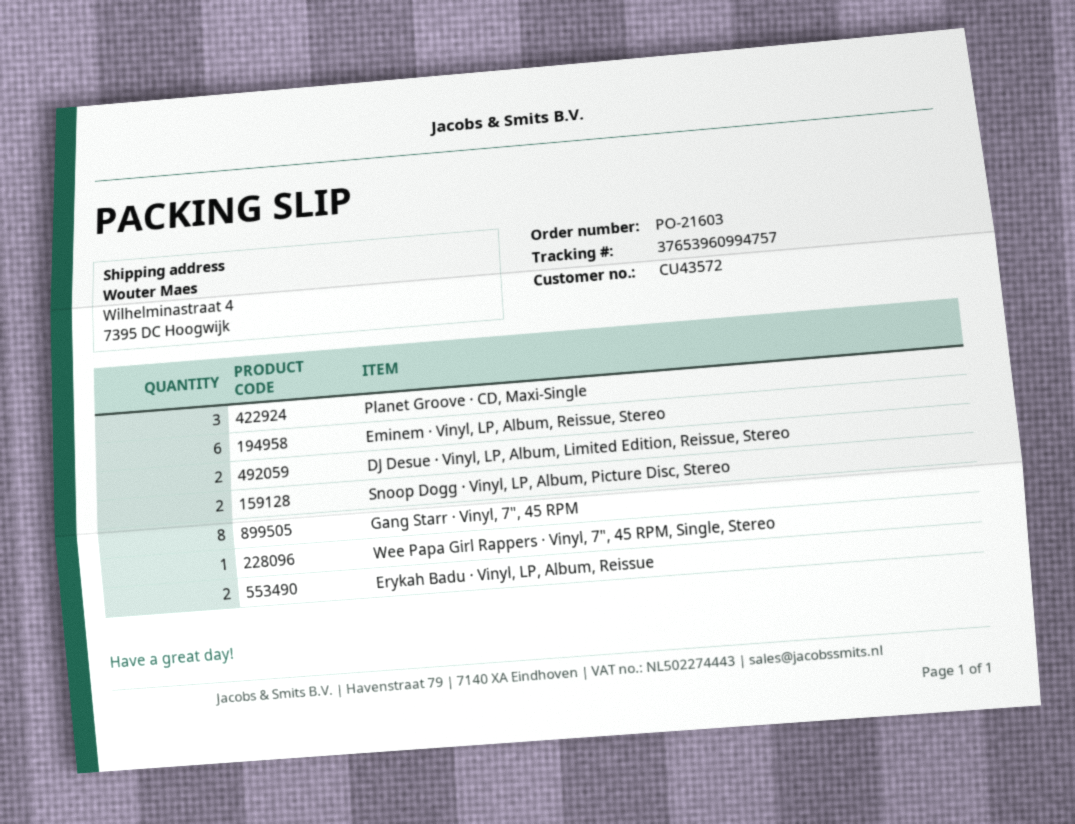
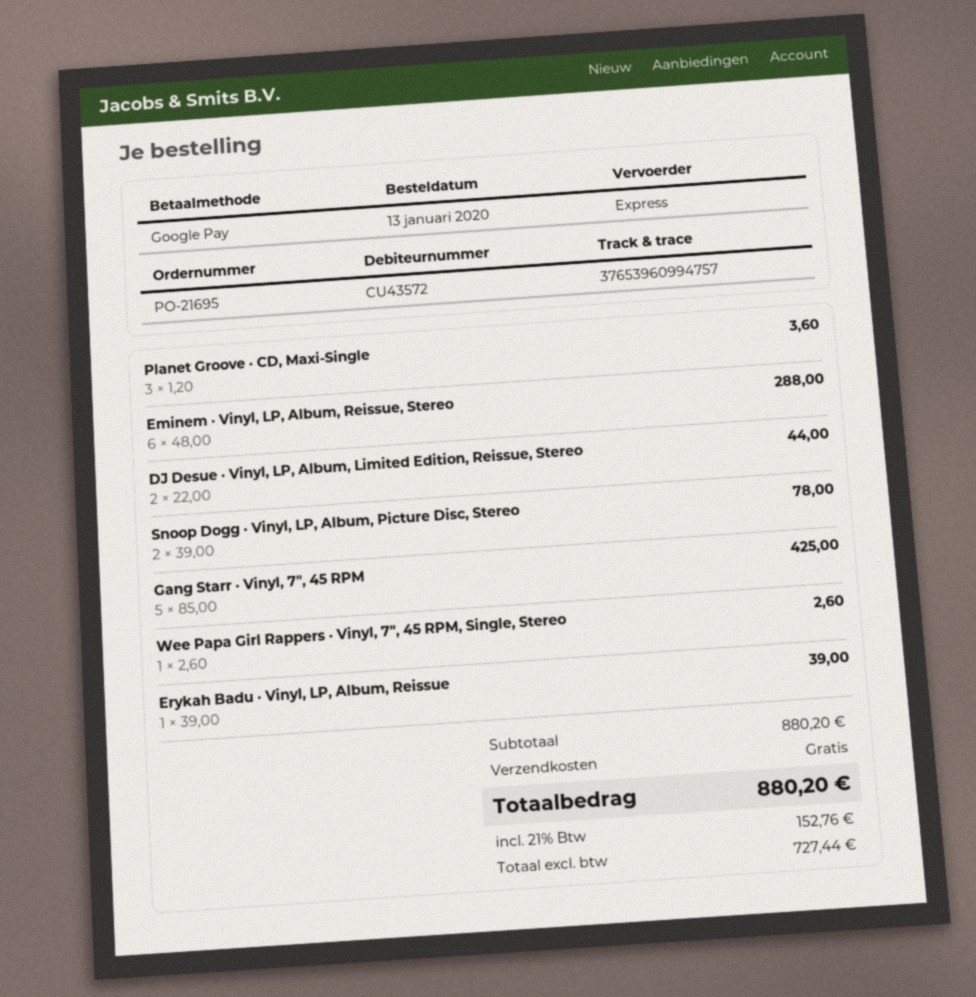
order number: PO-21603 -> PO-21695
Gang Starr · Vinyl, 7", 45 RPM: 8 -> 5
Erykah Badu · Vinyl, LP, Album, Reissue: 2 -> 1

